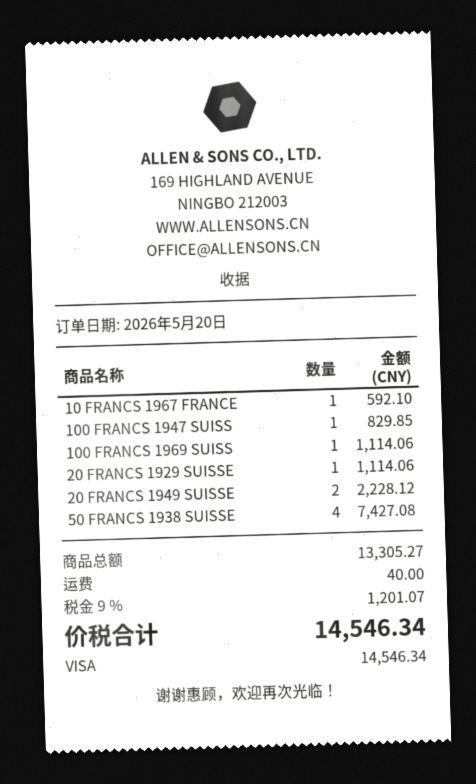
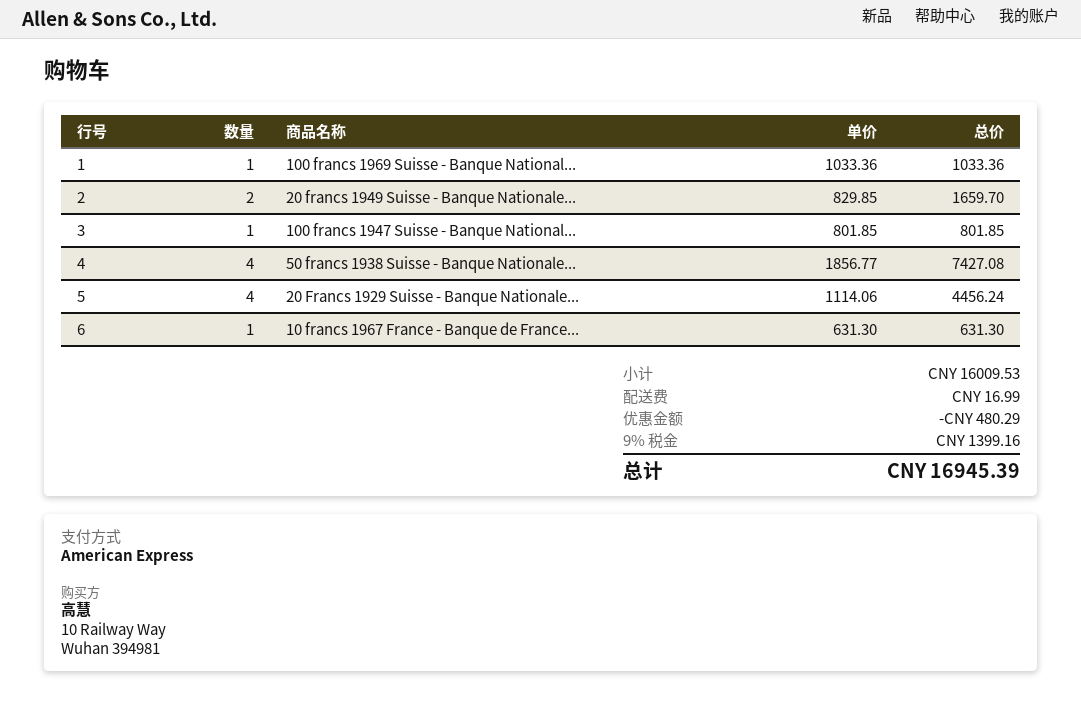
payment method: Visa -> American Express
10 FRANCS 1967 FRANCE: 1 for 592.10 -> 1 for 631.30
100 FRANCS 1947 SUISS: 1 for 829.85 -> 1 for 801.85
100 FRANCS 1969 SUISS: 1 for 1114.06 -> 1 for 1033.36
20 FRANCS 1929 SUISSE: 1 for 1114.06 -> 4 for 4456.24
20 FRANCS 1949 SUISSE: 2 for 2228.12 -> 2 for 1659.70
subtotal: 13305.27 -> 16009.53
discount: none -> 480.29
shipping: 40.00 -> 16.99
tax: 9% = 1201.07 -> 9% = 1399.16
total: 14546.34 -> 16945.39

